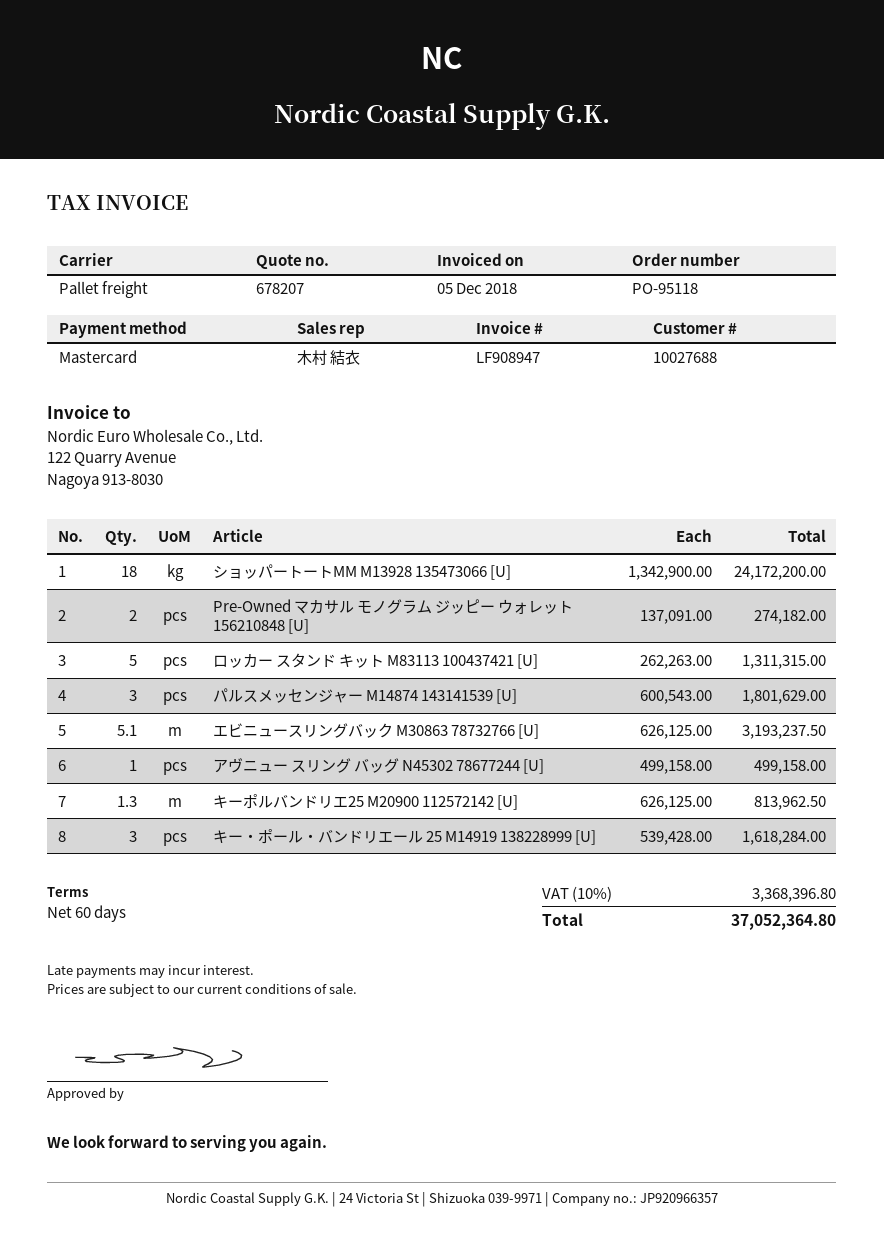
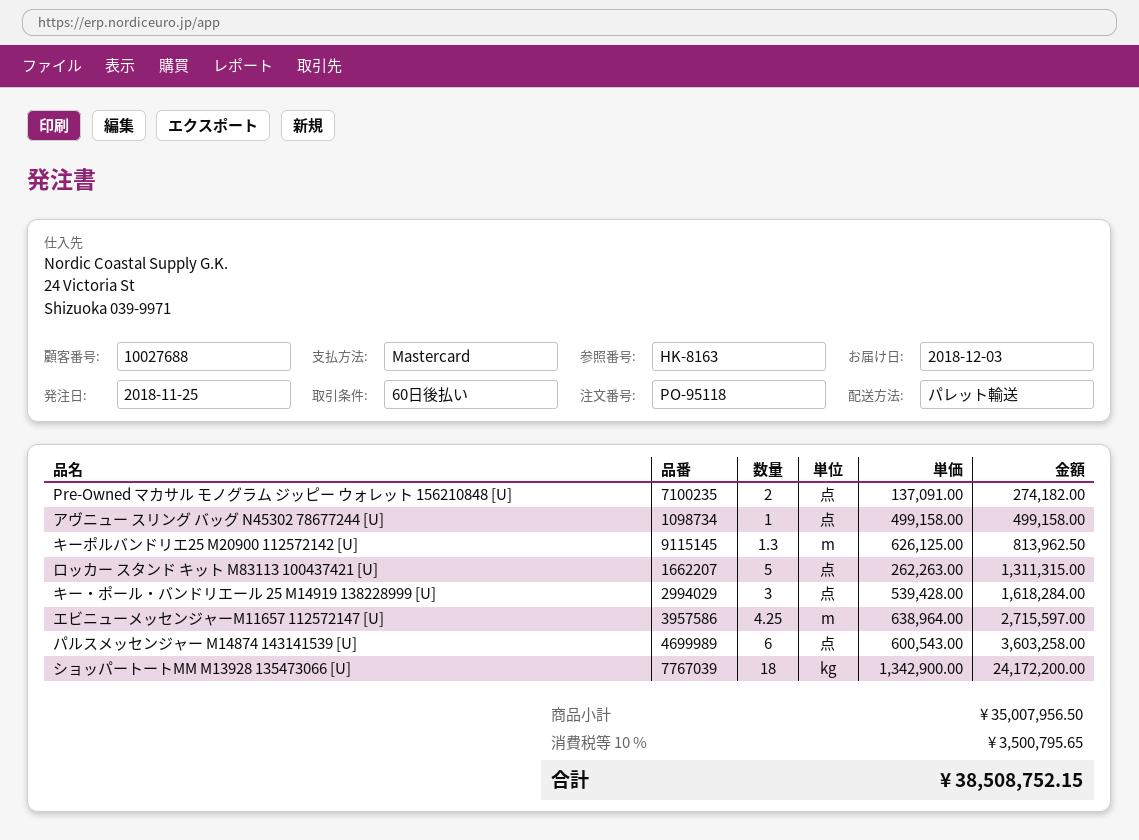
パルスメッセンジャー M14874 143141539 [U]: 3 x 600543.00 = 1801629.00 -> 6 x 600543.00 = 3603258.00
エビニュースリングバック M30863 78732766 [U]: 5.1 x 626125.00 = 3193237.50 -> none
エビニューメッセンジャーM11657 112572147 [U]: none -> 4.25 x 638964.00 = 2715597.00
tax: 10% = 3368396.80 -> 10% = 3500795.65
total: 37052364.80 -> 38508752.15

